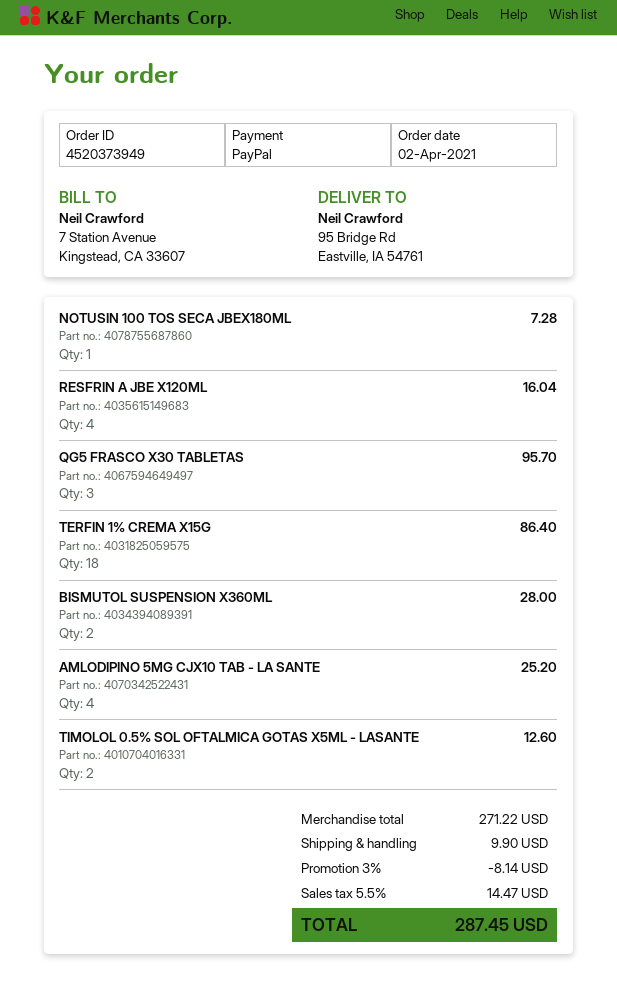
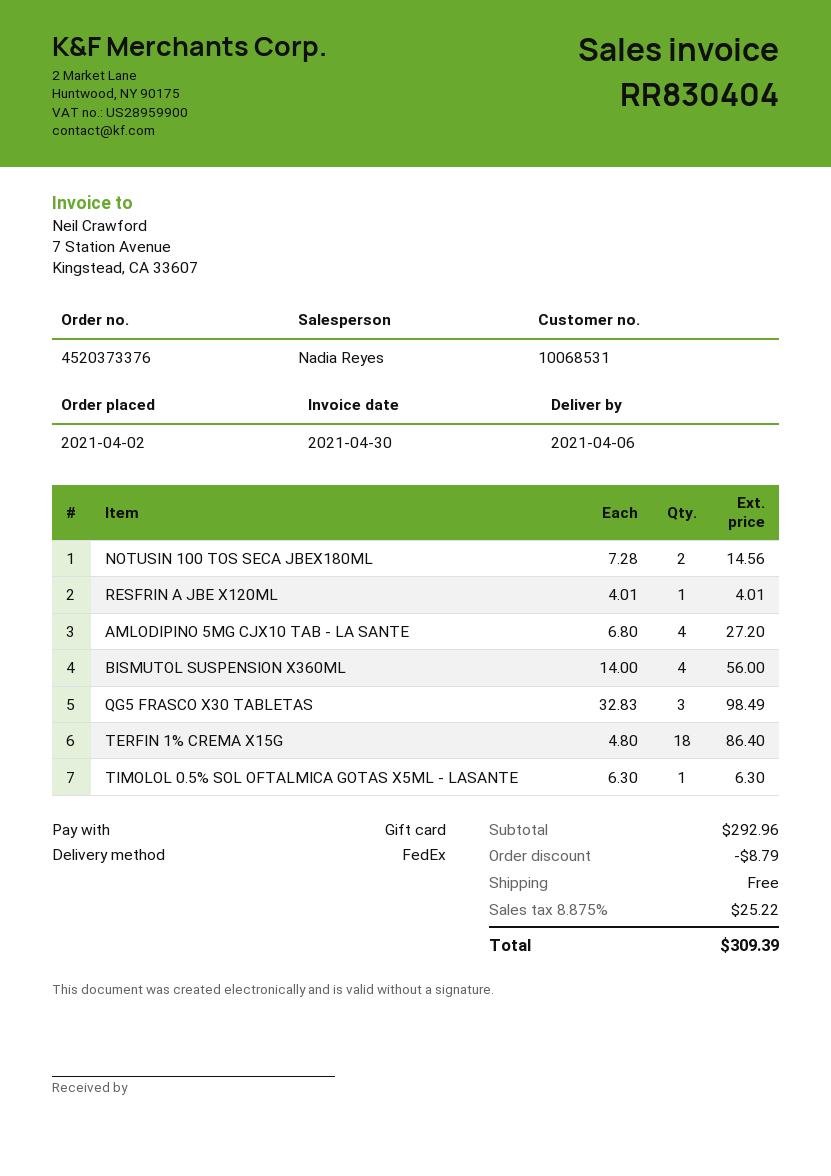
order number: 4520373949 -> 4520373376
payment method: PayPal -> gift card
NOTUSIN 100 TOS SECA JBEX180ML: 1 for 7.28 -> 2 for 14.56
RESFRIN A JBE X120ML: 4 for 16.04 -> 1 for 4.01
QG5 FRASCO X30 TABLETAS: 3 for 95.70 -> 3 for 98.49
BISMUTOL SUSPENSION X360ML: 2 for 28.00 -> 4 for 56.00
AMLODIPINO 5MG CJX10 TAB - LA SANTE: 4 for 25.20 -> 4 for 27.20
TIMOLOL 0.5% SOL OFTALMICA GOTAS X5ML - LASANTE: 2 for 12.60 -> 1 for 6.30
subtotal: 271.22 -> 292.96
discount: 8.14 -> 8.79
shipping: 9.90 -> 0.00
tax: 5.5% = 14.47 -> 8.875% = 25.22
total: 287.45 -> 309.39

